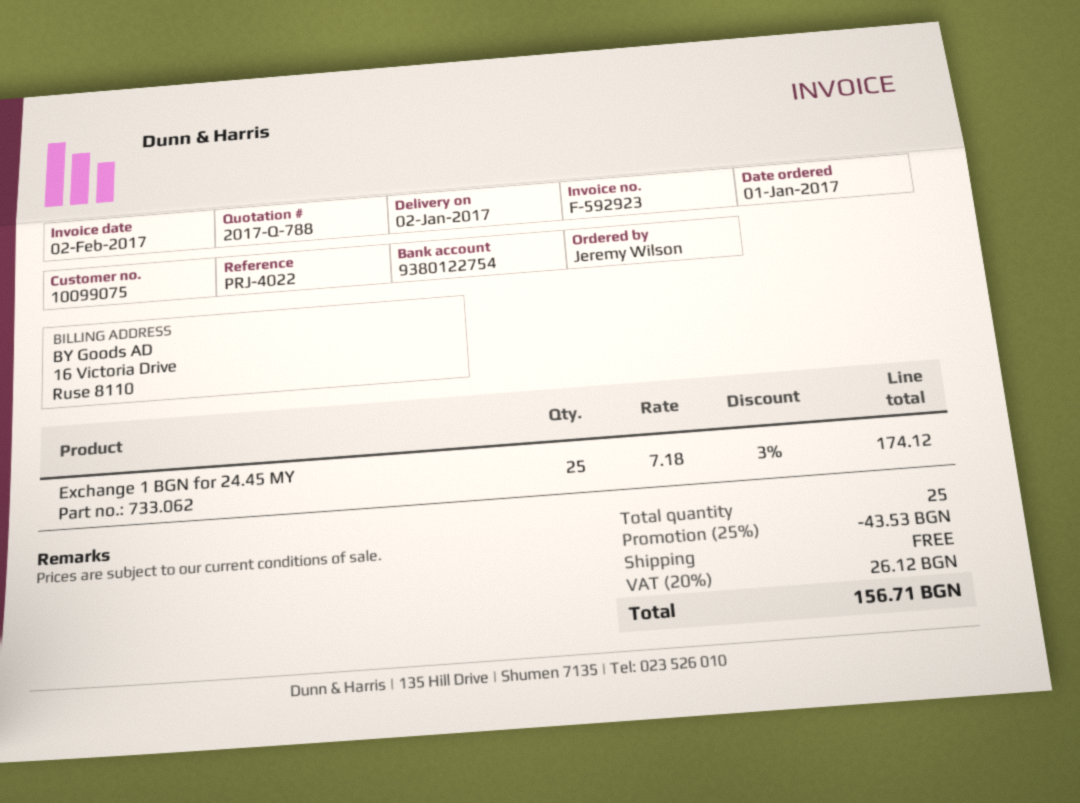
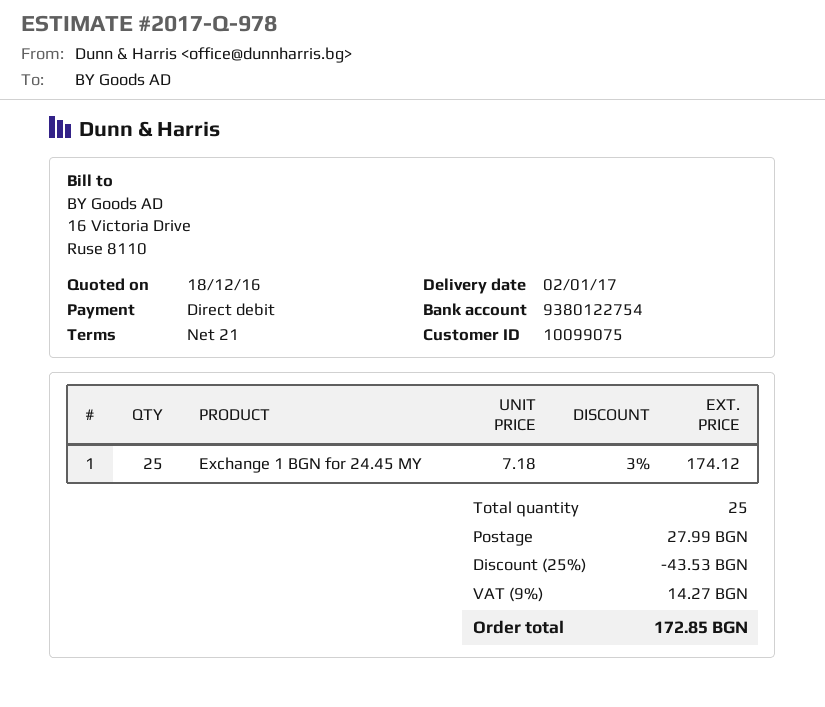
quote number: 2017-Q-788 -> 2017-Q-978
shipping: 0.00 -> 27.99
tax: 20% = 26.12 -> 9% = 14.27
total: 156.71 -> 172.85

